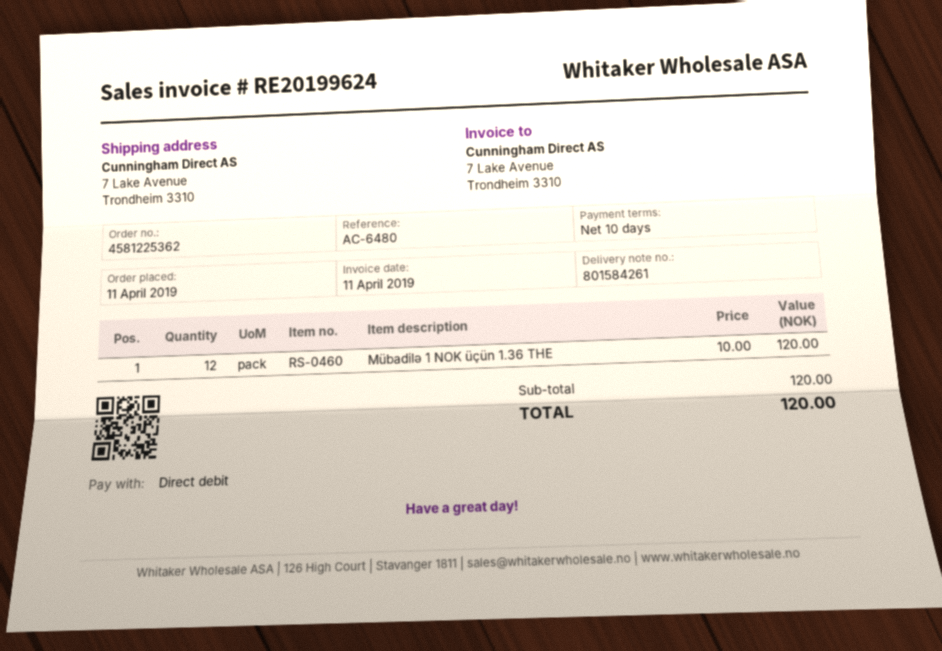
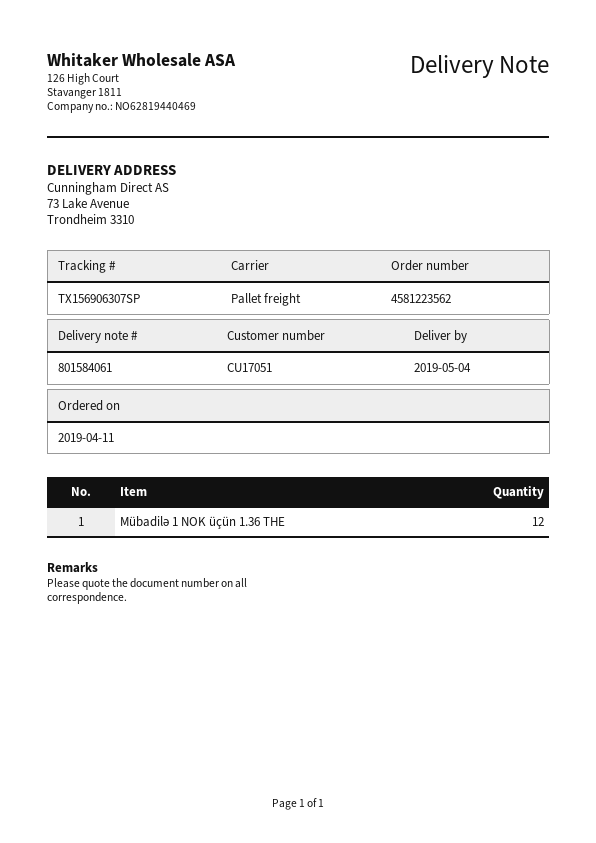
order number: 4581225362 -> 4581223562
delivery note number: 801584261 -> 801584061
ship to: 7 Lake Avenue, Trondheim 3310 -> 73 Lake Avenue, Trondheim 3310

